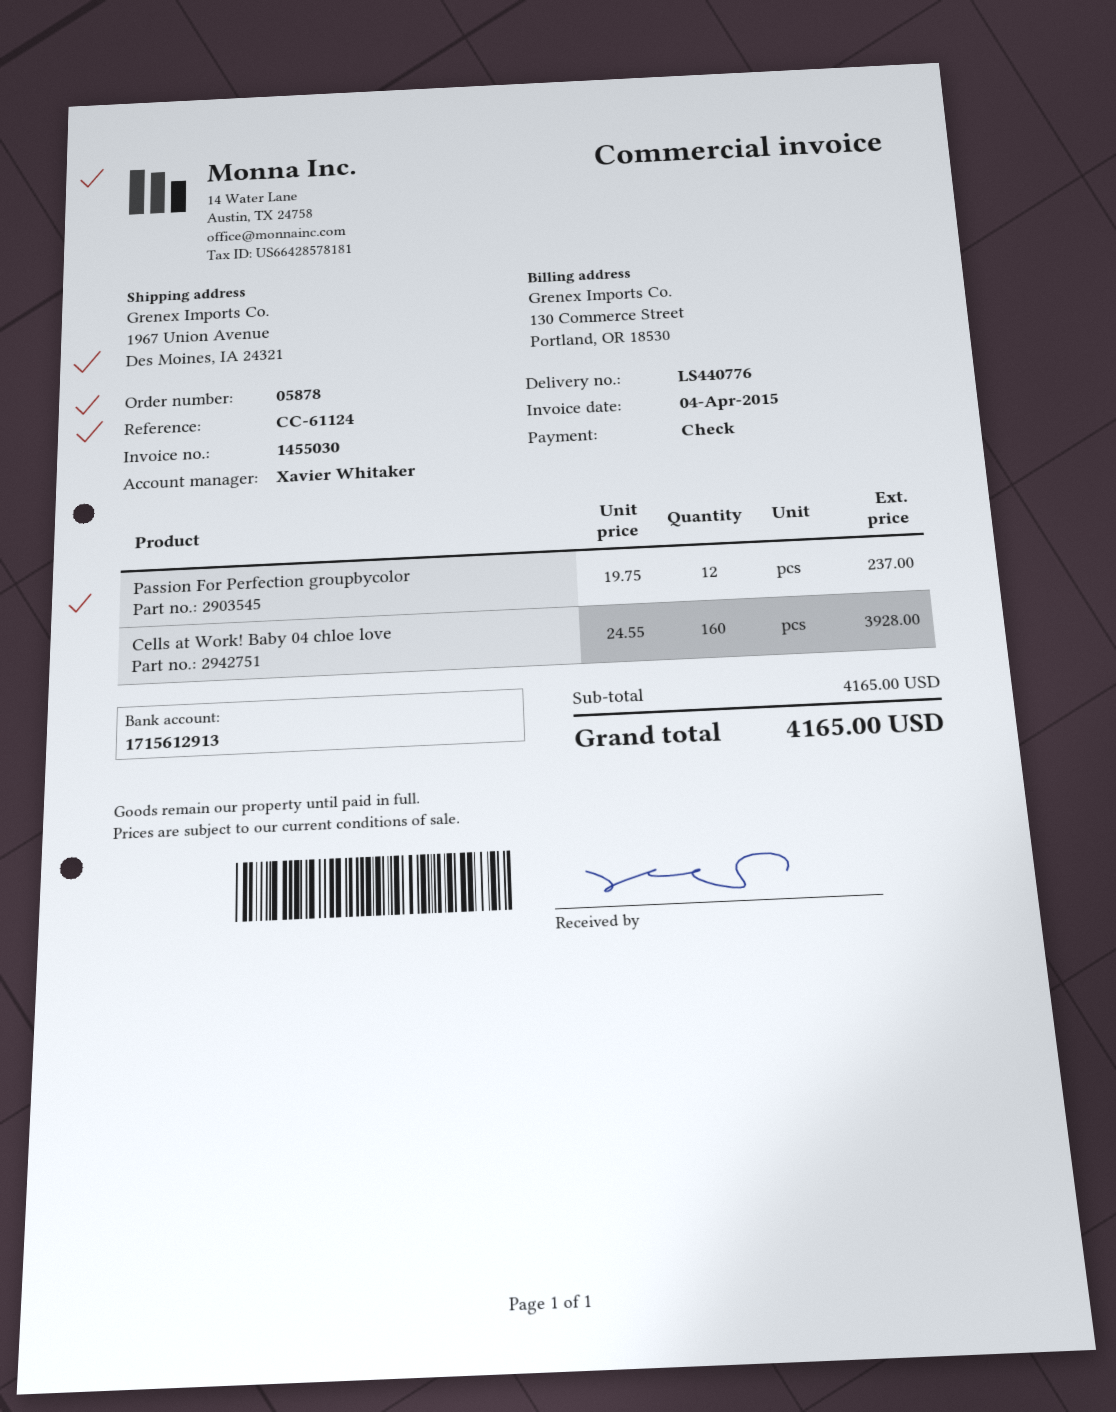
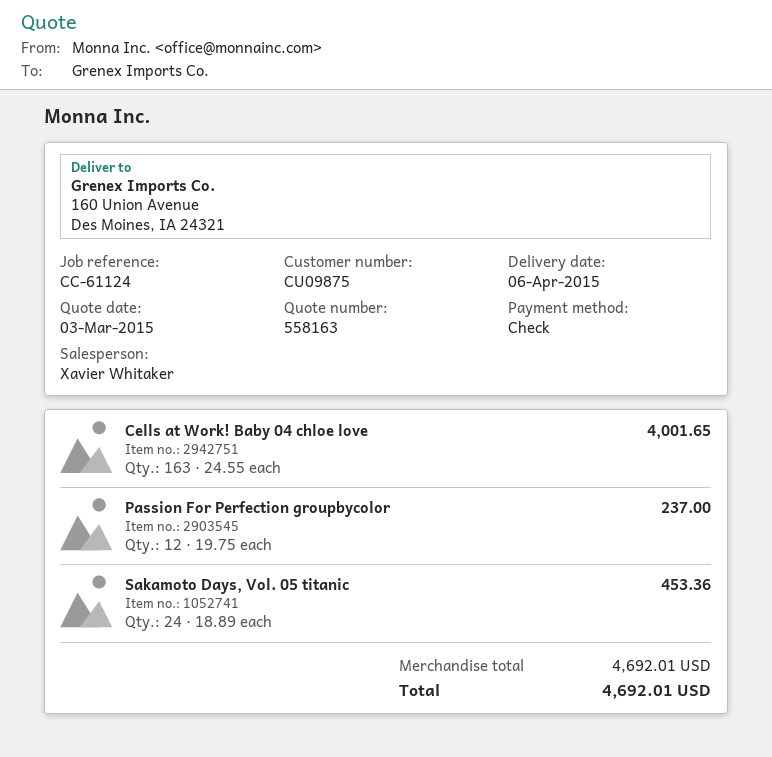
ship to: 1967 Union Avenue, Des Moines, IA 24321 -> 160 Union Avenue, Des Moines, IA 24321
Cells at Work! Baby 04 chloe love: 160 x 24.55 = 3928.00 -> 163 x 24.55 = 4001.65
Sakamoto Days, Vol. 05 titanic: none -> 24 x 18.89 = 453.36
subtotal: 4165.00 -> 4692.01
total: 4165.00 -> 4692.01

